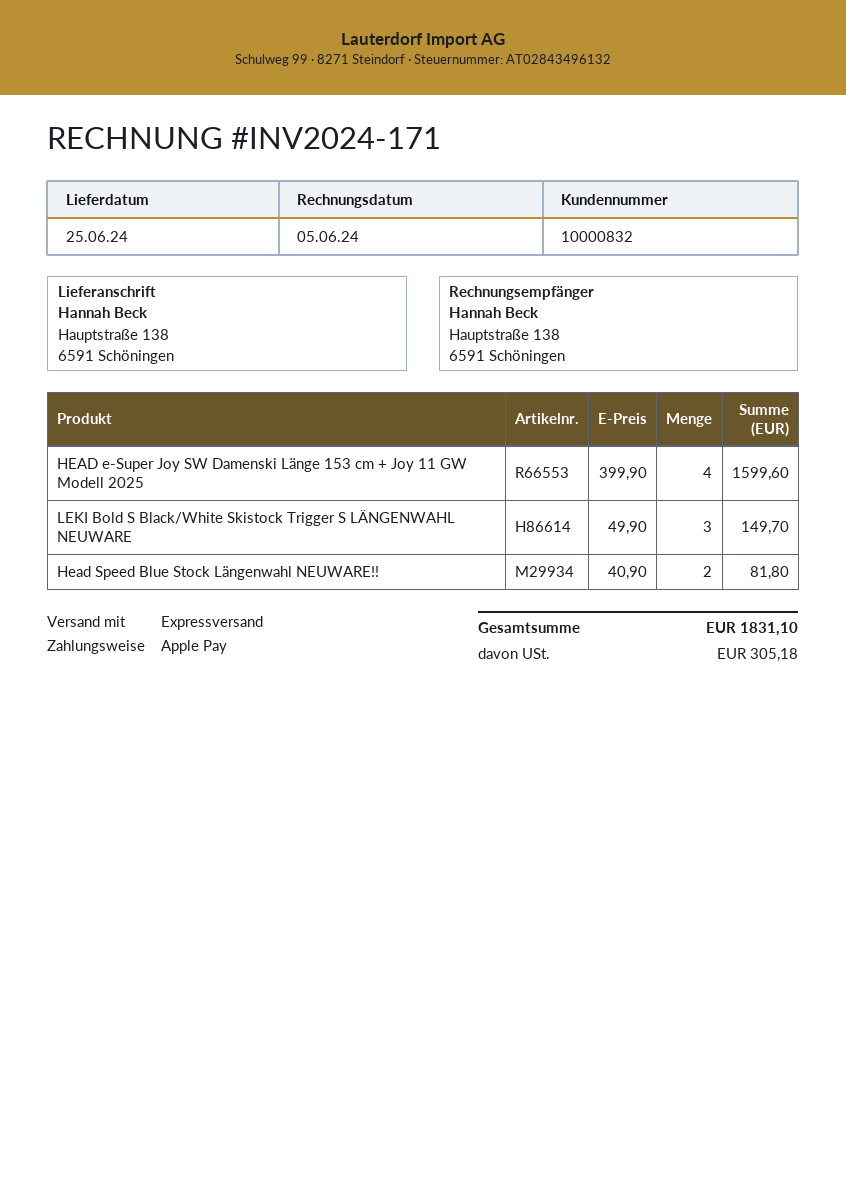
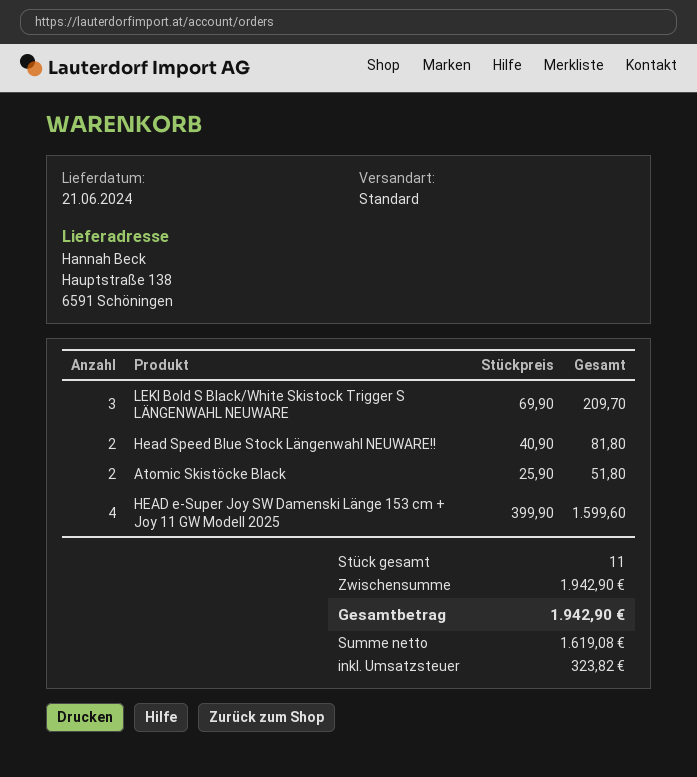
delivery date: 2024-06-25 -> 2024-06-21
shipping method: express -> standard
LEKI Bold S Black/White Skistock Trigger S LÄNGENWAHL NEUWARE: 3 x 49.90 = 149.70 -> 3 x 69.90 = 209.70
Atomic Skistöcke Black: none -> 2 x 25.90 = 51.80
tax: 305.18 -> 323.82
total: 1831.10 -> 1942.90

